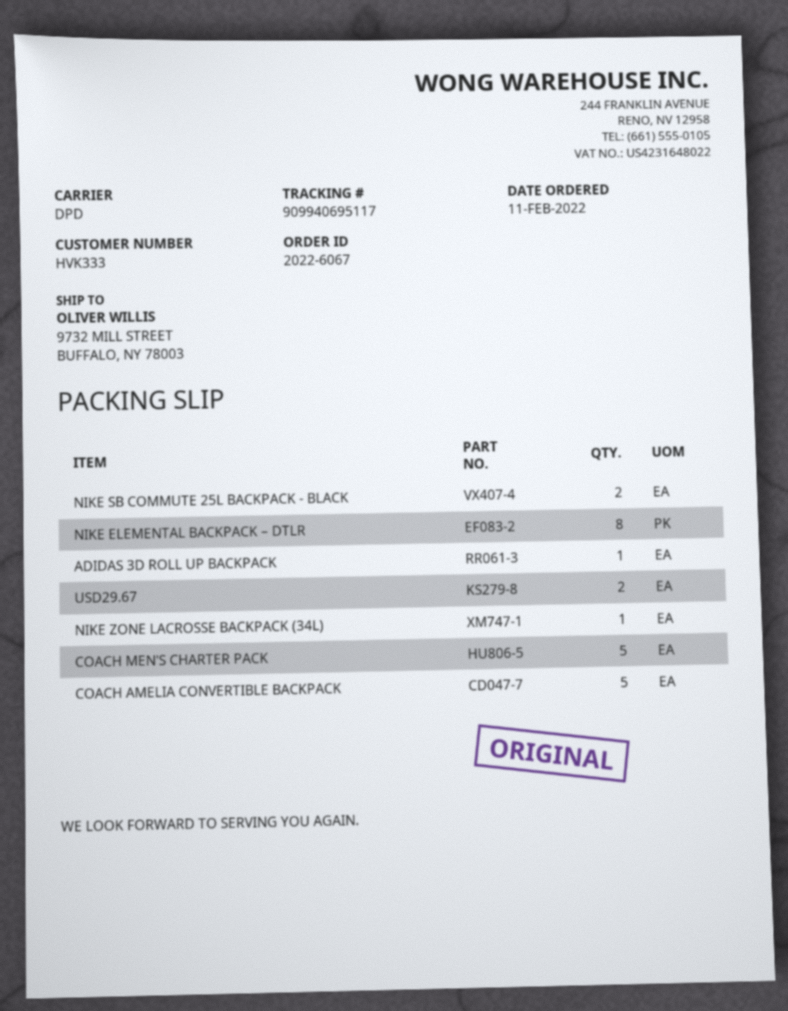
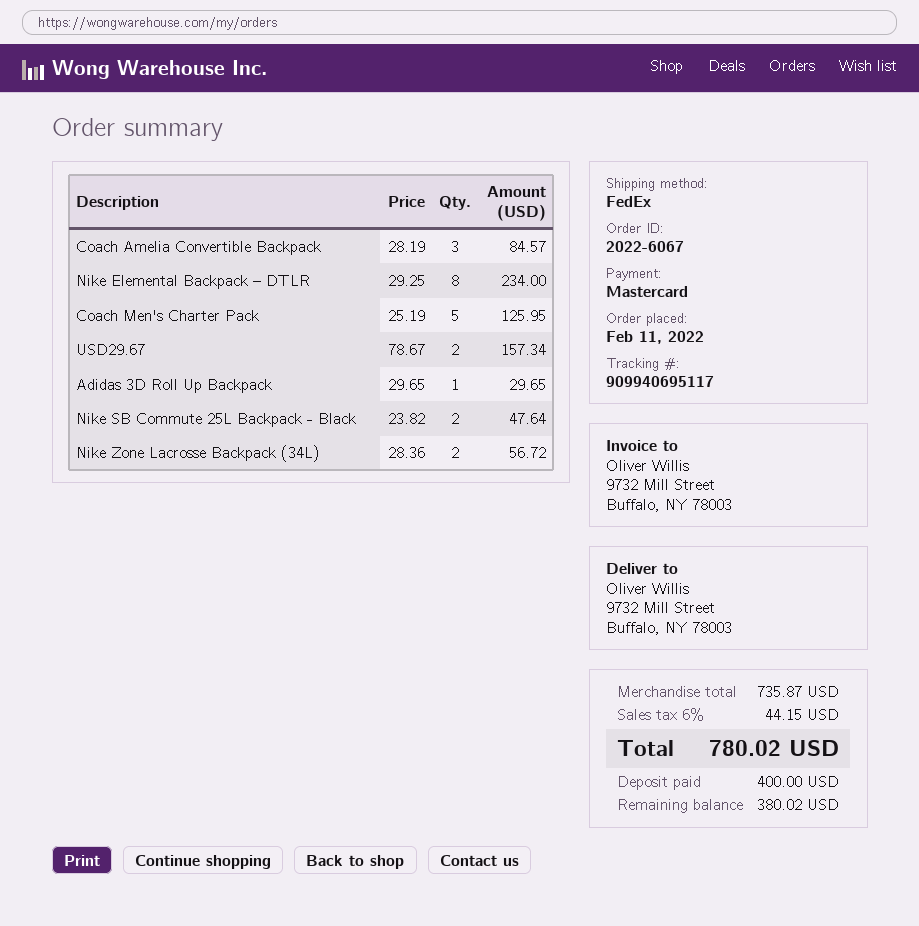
shipping method: DPD -> FedEx
NIKE ZONE LACROSSE BACKPACK (34L): 1 -> 2
COACH AMELIA CONVERTIBLE BACKPACK: 5 -> 3

